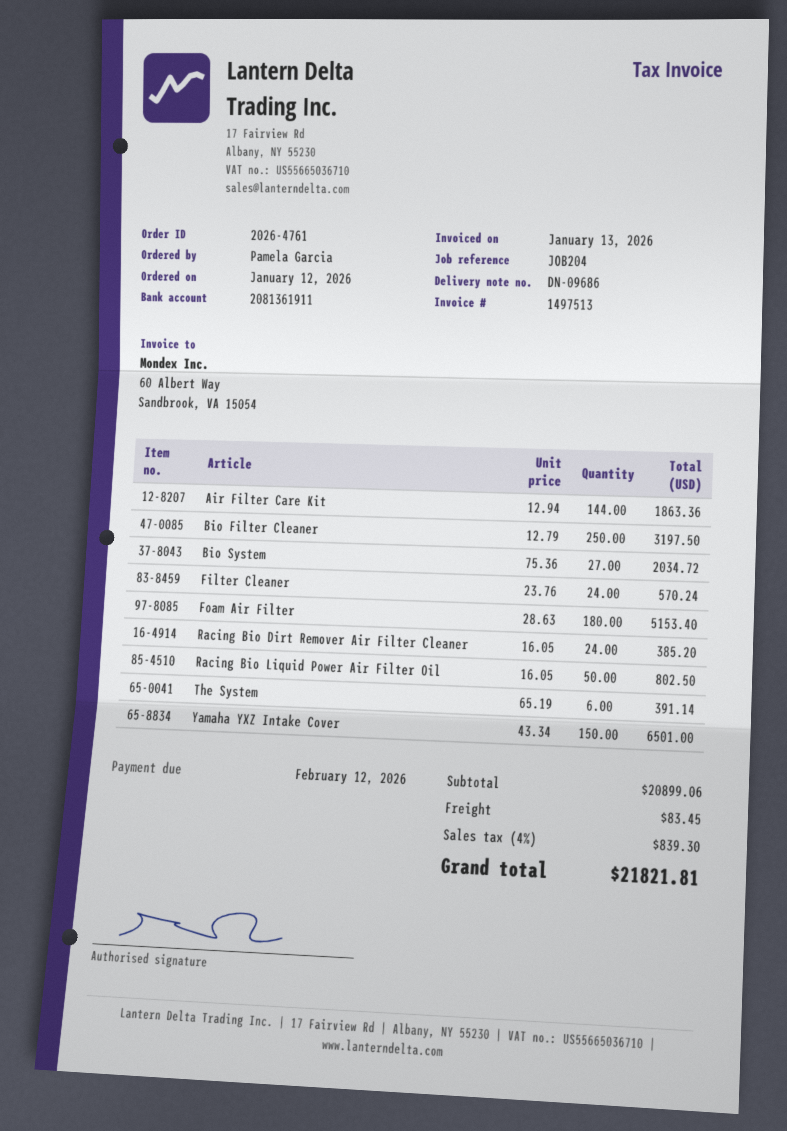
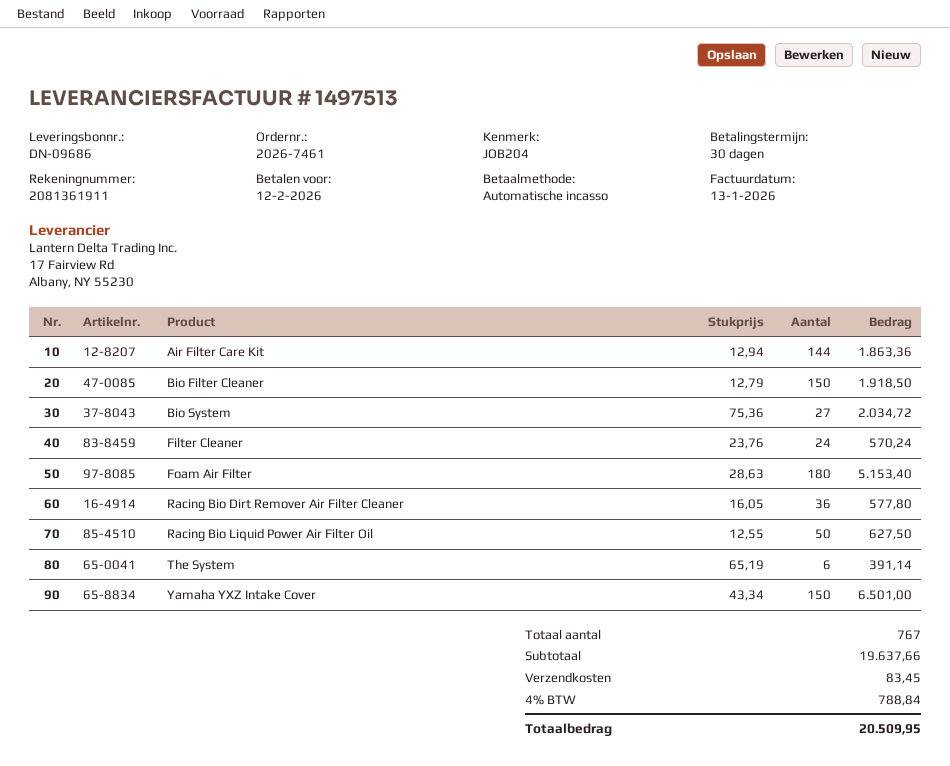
order number: 2026-4761 -> 2026-7461
Bio Filter Cleaner: 250 x 12.79 = 3197.50 -> 150 x 12.79 = 1918.50
Racing Bio Dirt Remover Air Filter Cleaner: 24 x 16.05 = 385.20 -> 36 x 16.05 = 577.80
Racing Bio Liquid Power Air Filter Oil: 50 x 16.05 = 802.50 -> 50 x 12.55 = 627.50
subtotal: 20899.06 -> 19637.66
tax: 4% = 839.30 -> 4% = 788.84
total: 21821.81 -> 20509.95

